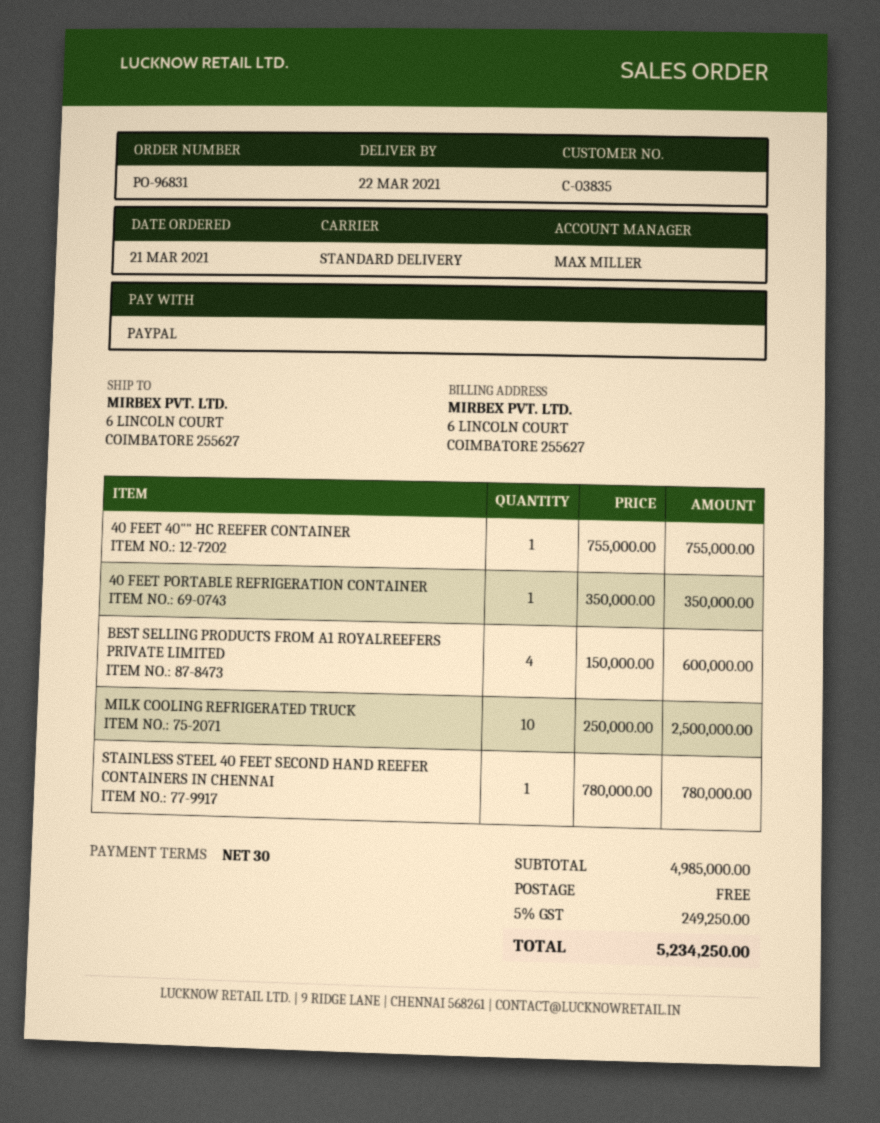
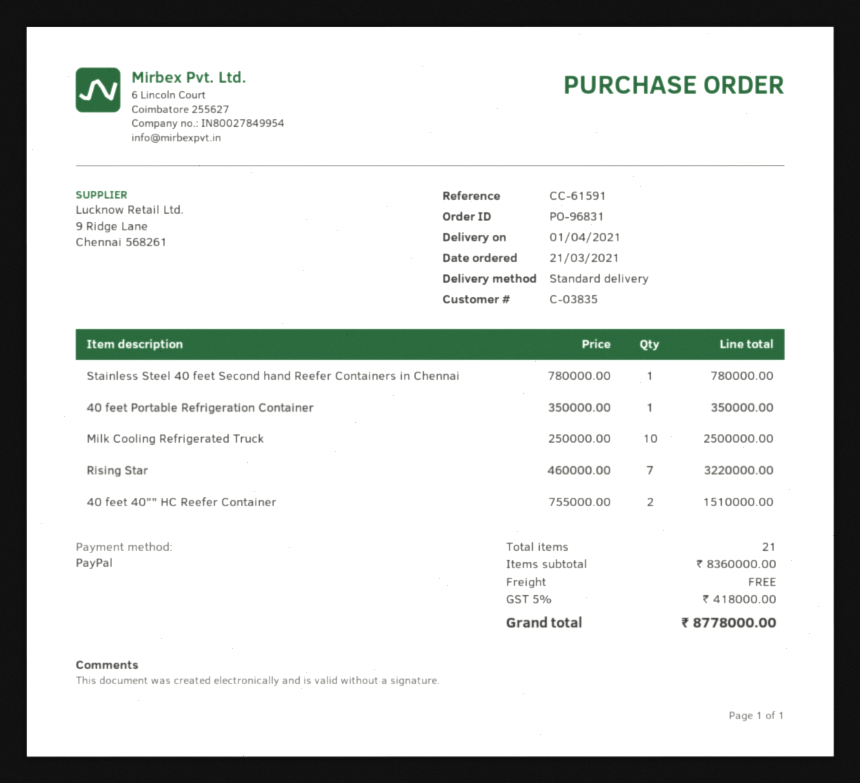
delivery date: 2021-03-22 -> 2021-04-01
40 FEET 40"" HC REEFER CONTAINER: 1 x 755000.00 = 755000.00 -> 2 x 755000.00 = 1510000.00
BEST SELLING PRODUCTS FROM A1 ROYALREEFERS PRIVATE LIMITED: 4 x 150000.00 = 600000.00 -> none
Rising Star: none -> 7 x 460000.00 = 3220000.00
subtotal: 4985000.00 -> 8360000.00
tax: 5% = 249250.00 -> 5% = 418000.00
total: 5234250.00 -> 8778000.00

